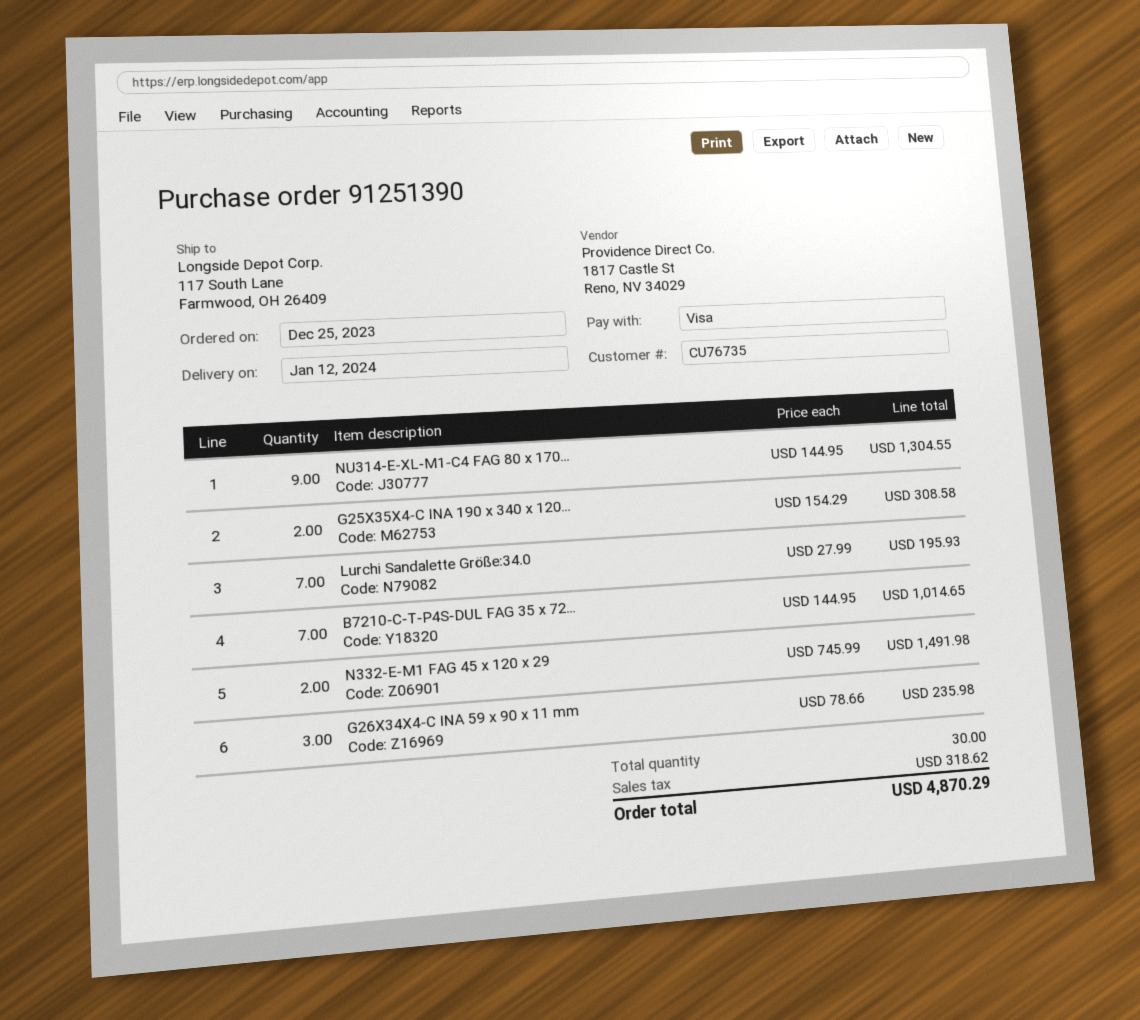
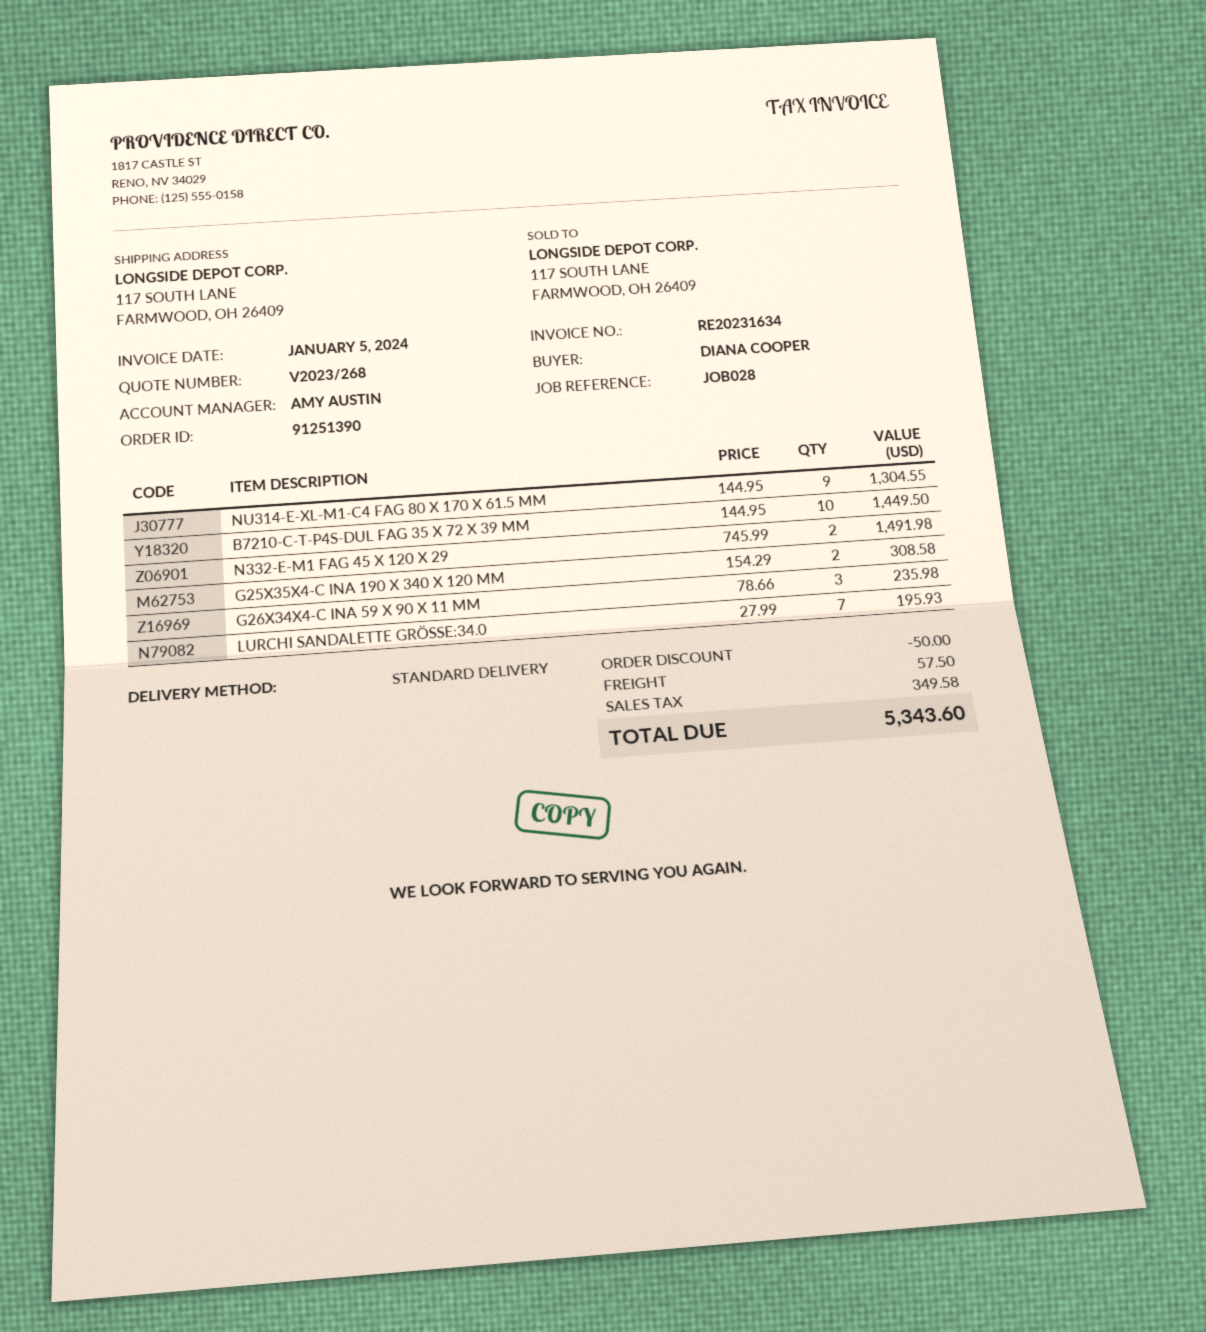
B7210-C-T-P4S-DUL FAG 35 x 72...: 7 x 144.95 = 1014.65 -> 10 x 144.95 = 1449.50
discount: none -> 50.00
shipping: none -> 57.50
tax: 318.62 -> 349.58
total: 4870.29 -> 5343.60

